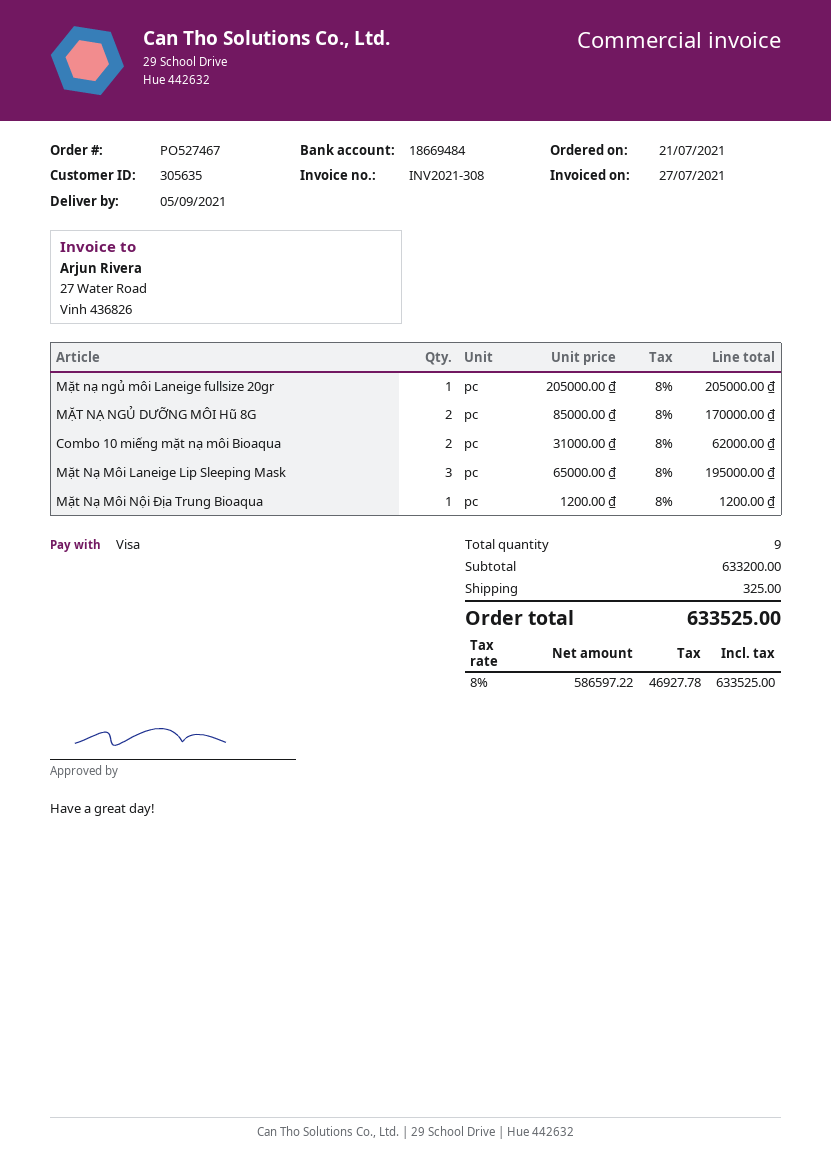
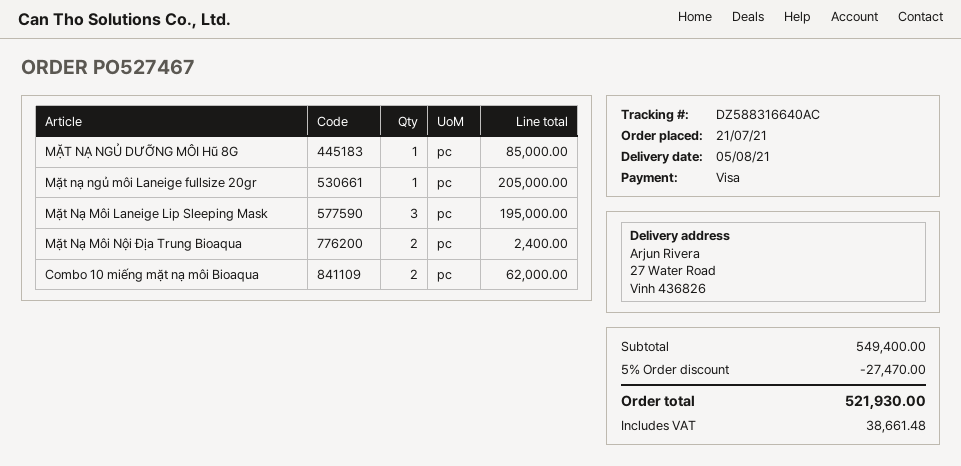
delivery date: 2021-09-05 -> 2021-08-05
MẶT NẠ NGỦ DƯỠNG MÔI Hũ 8G: 2 for 170000.00 -> 1 for 85000.00
Mặt Nạ Môi Nội Địa Trung Bioaqua: 1 for 1200.00 -> 2 for 2400.00
subtotal: 633200.00 -> 549400.00
discount: none -> 5% = 27470.00
shipping: 325.00 -> none
tax: 46927.78 -> 38661.48
total: 633525.00 -> 521930.00

